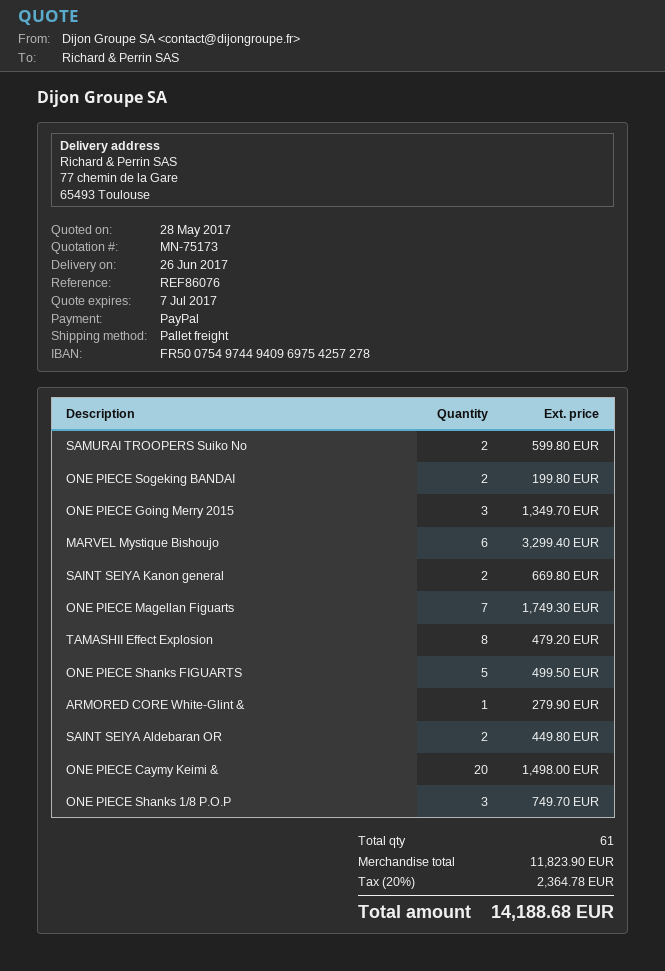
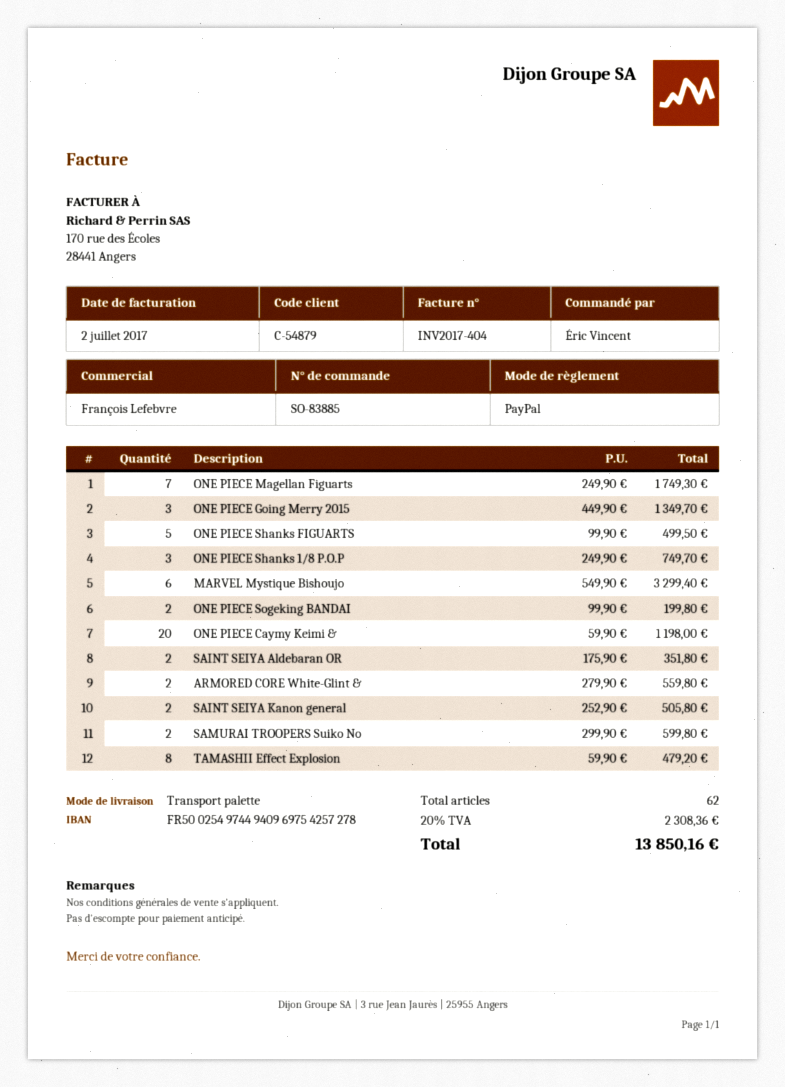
bank account: FR5007549744940969754257278 -> FR5002549744940969754257278
SAINT SEIYA Kanon general: 2 for 669.80 -> 2 for 505.80
ARMORED CORE White-Glint &: 1 for 279.90 -> 2 for 559.80
SAINT SEIYA Aldebaran OR: 2 for 449.80 -> 2 for 351.80
ONE PIECE Caymy Keimi &: 20 for 1498.00 -> 20 for 1198.00
total quantity: 61 -> 62
tax: 20% = 2364.78 -> 20% = 2308.36
total: 14188.68 -> 13850.16

